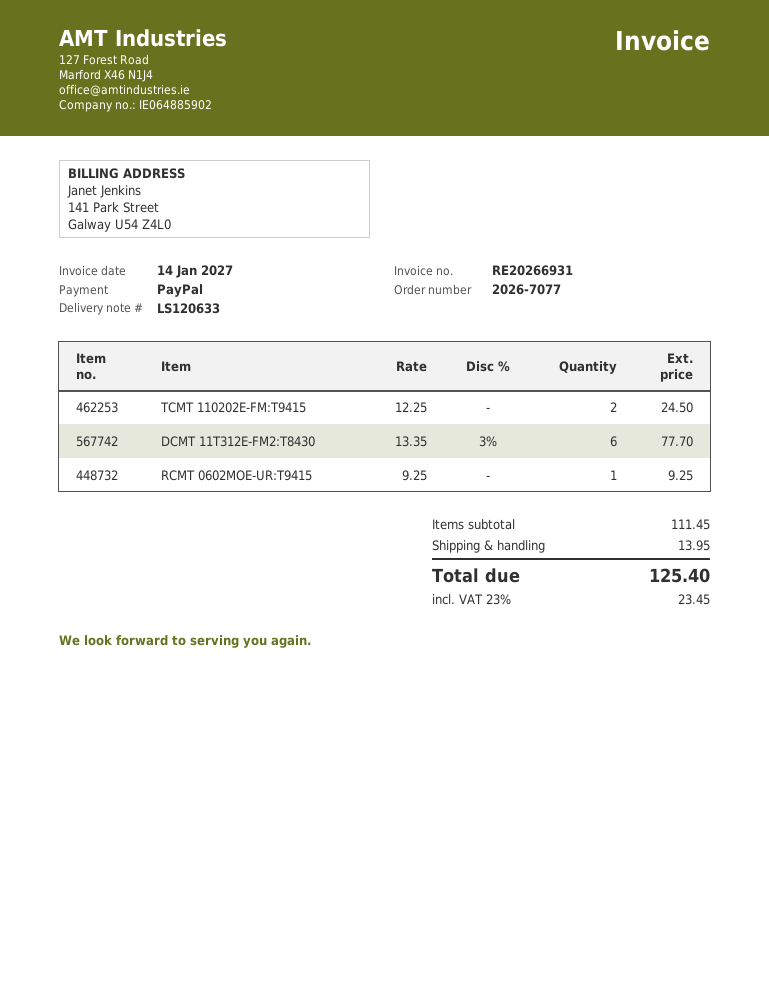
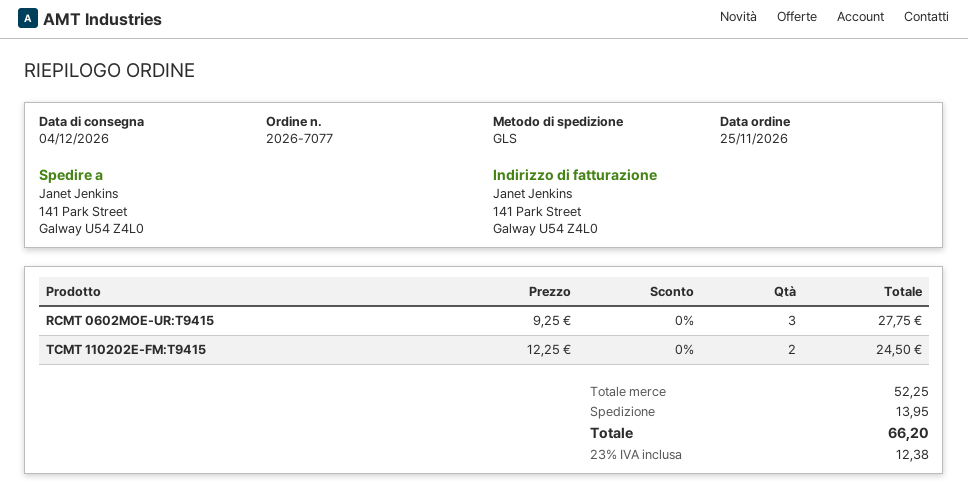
DCMT 11T312E-FM2:T8430: 6 x 13.35 - 3% = 77.70 -> none
RCMT 0602MOE-UR:T9415: 1 x 9.25 = 9.25 -> 3 x 9.25 = 27.75
subtotal: 111.45 -> 52.25
tax: 23% = 23.45 -> 23% = 12.38
total: 125.40 -> 66.20

